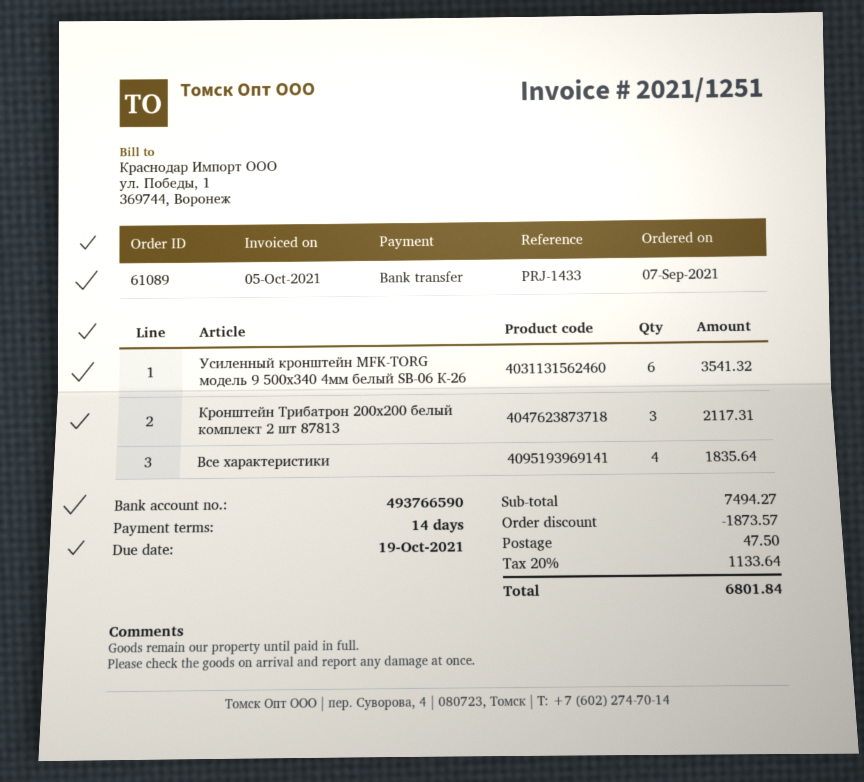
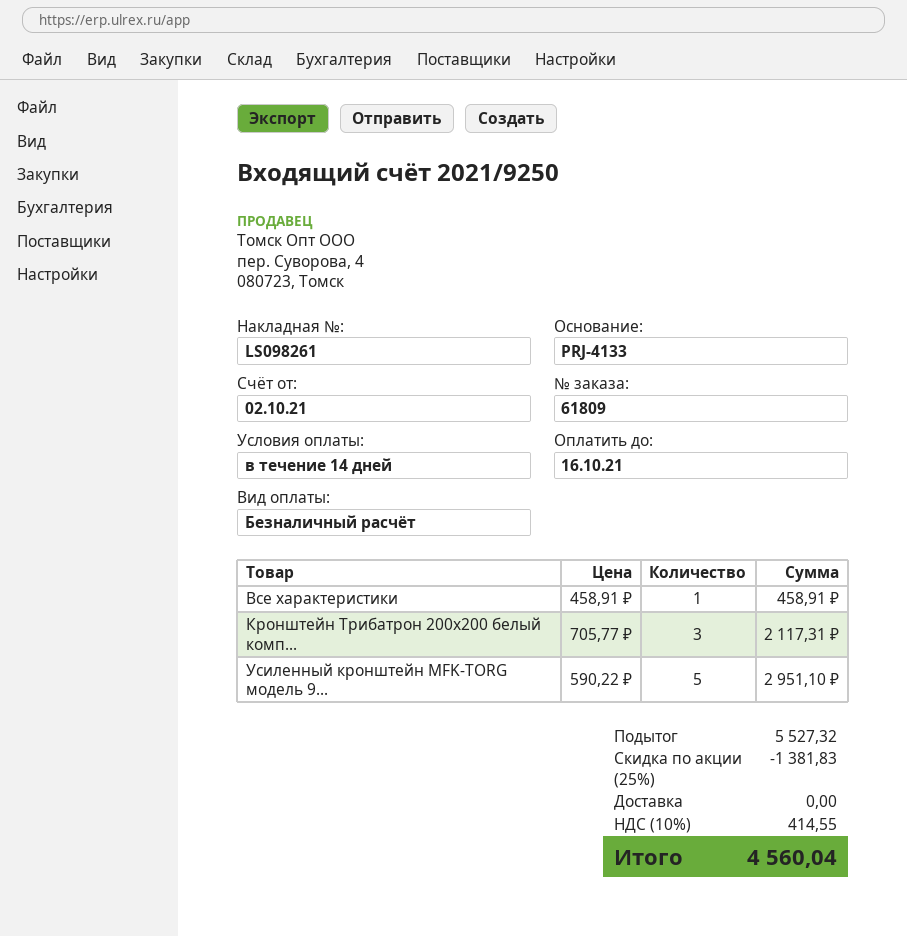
order number: 61089 -> 61809
invoice number: 2021/1251 -> 2021/9250
invoice date: 2021-10-05 -> 2021-10-02
due date: 2021-10-19 -> 2021-10-16
reference: PRJ-1433 -> PRJ-4133
Усиленный кронштейн MFK-TORG модель 9 500х340 4мм белый SB-06 К-26: 6 for 3541.32 -> 5 for 2951.10
Все характеристики: 4 for 1835.64 -> 1 for 458.91
subtotal: 7494.27 -> 5527.32
discount: 1873.57 -> 1381.83
shipping: 47.50 -> 0.00
tax: 20% = 1133.64 -> 10% = 414.55
total: 6801.84 -> 4560.04

